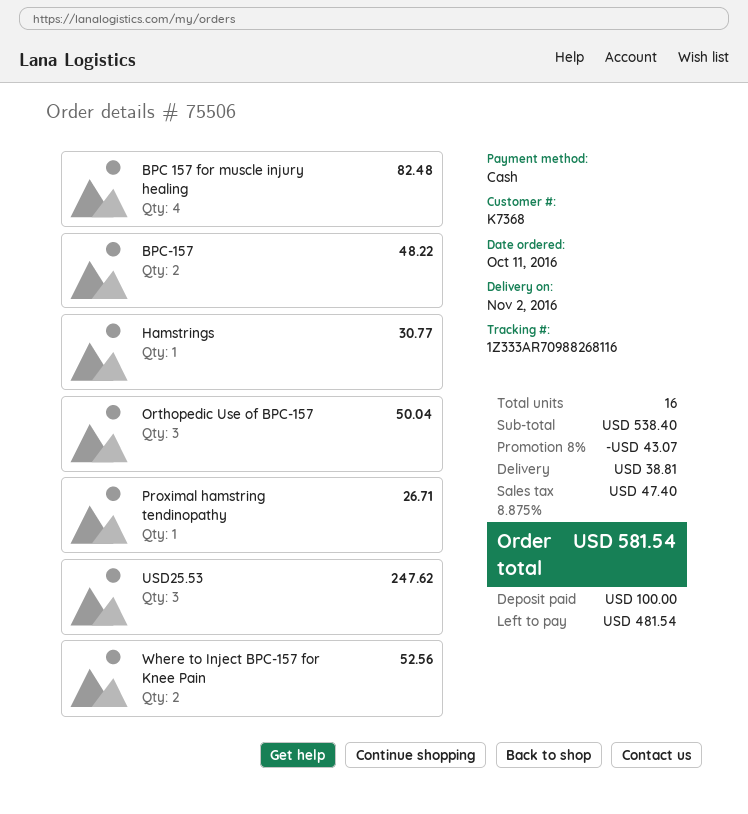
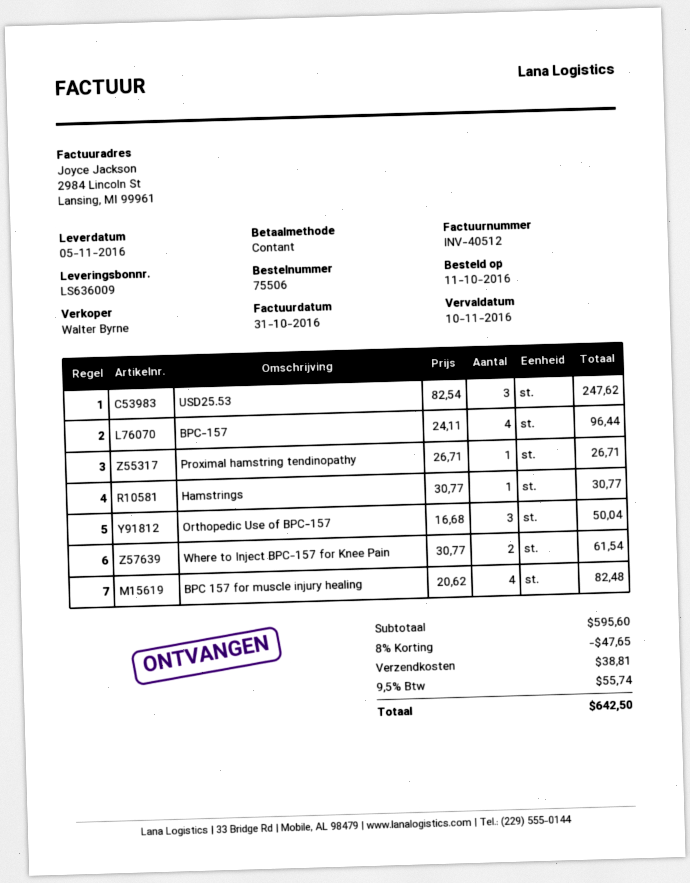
delivery date: 2016-11-02 -> 2016-11-05
BPC-157: 2 for 48.22 -> 4 for 96.44
Where to Inject BPC-157 for Knee Pain: 2 for 52.56 -> 2 for 61.54
subtotal: 538.40 -> 595.60
discount: 8% = 43.07 -> 8% = 47.65
tax: 8.875% = 47.40 -> 9.5% = 55.74
total: 581.54 -> 642.50

